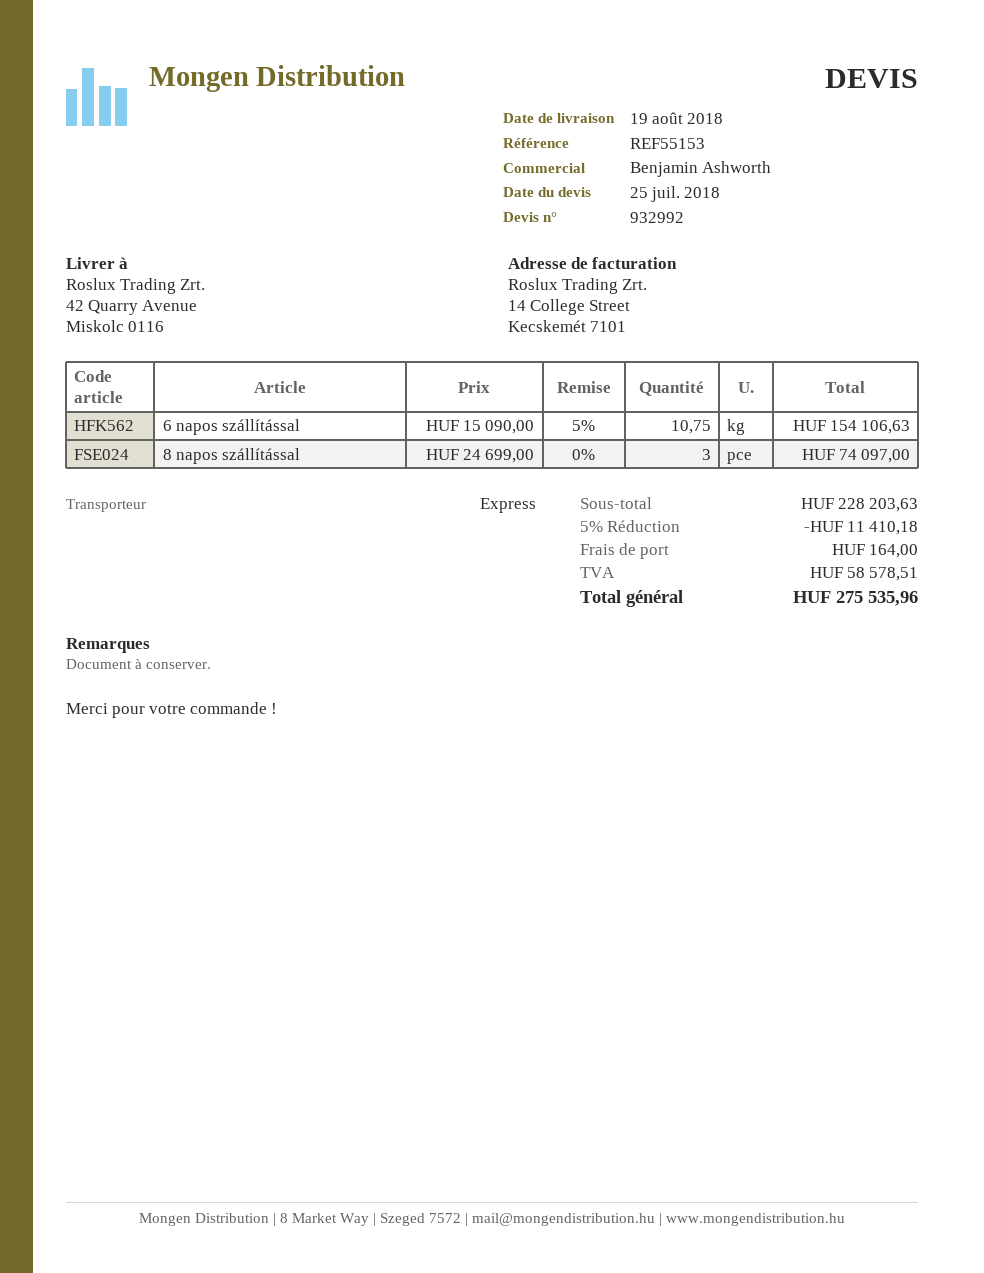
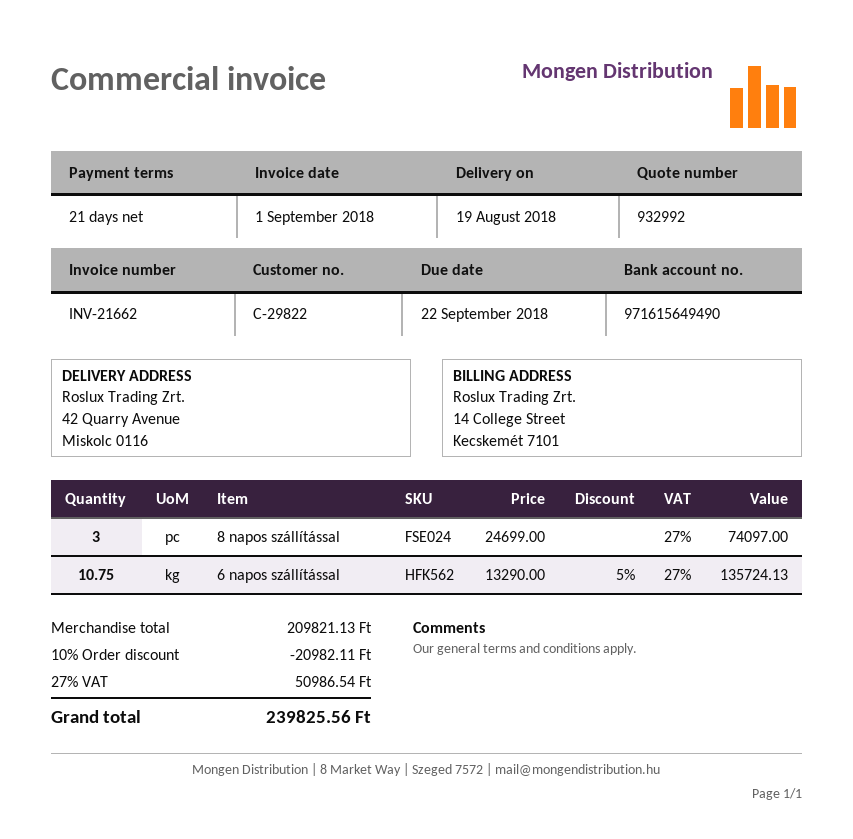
6 napos szállítással: 10.75 x 15090.00 - 5% = 154106.63 -> 10.75 x 13290.00 - 5% = 135724.13
subtotal: 228203.63 -> 209821.13
discount: 5% = 11410.18 -> 10% = 20982.11
shipping: 164.00 -> none
tax: 58578.51 -> 50986.54
total: 275535.96 -> 239825.56

